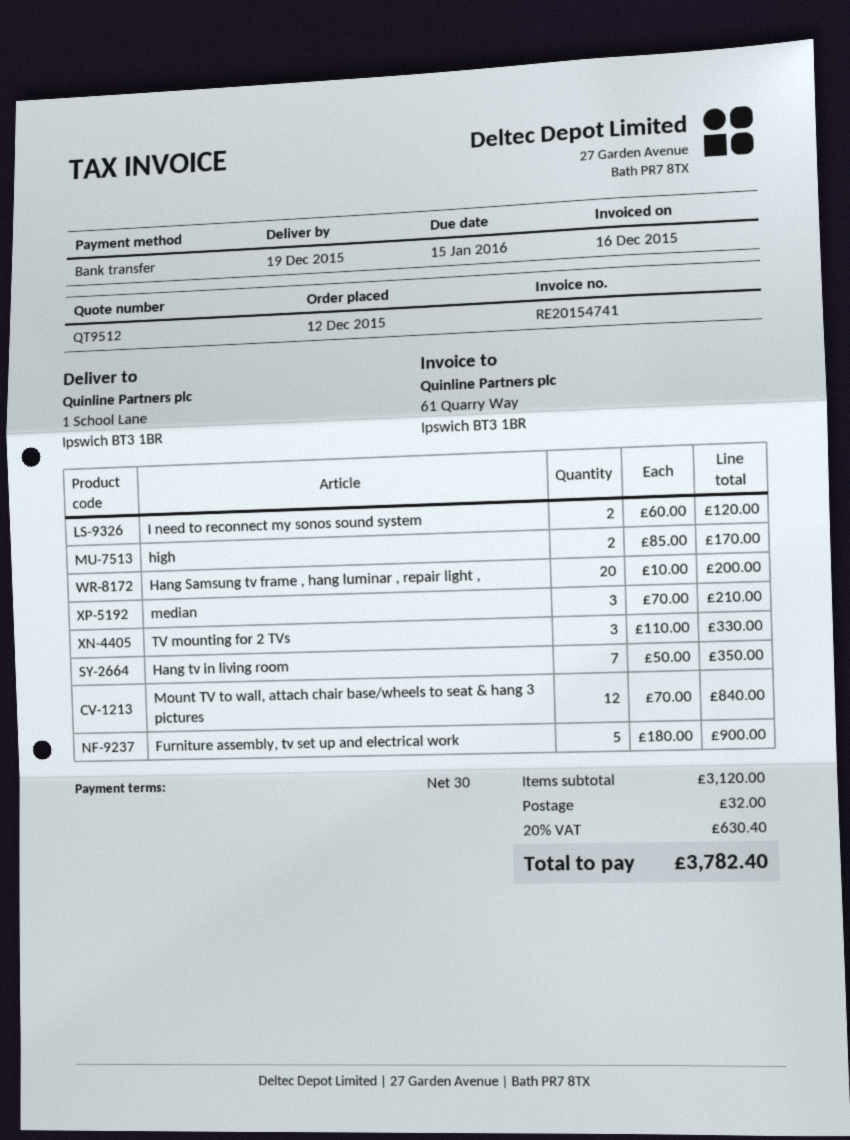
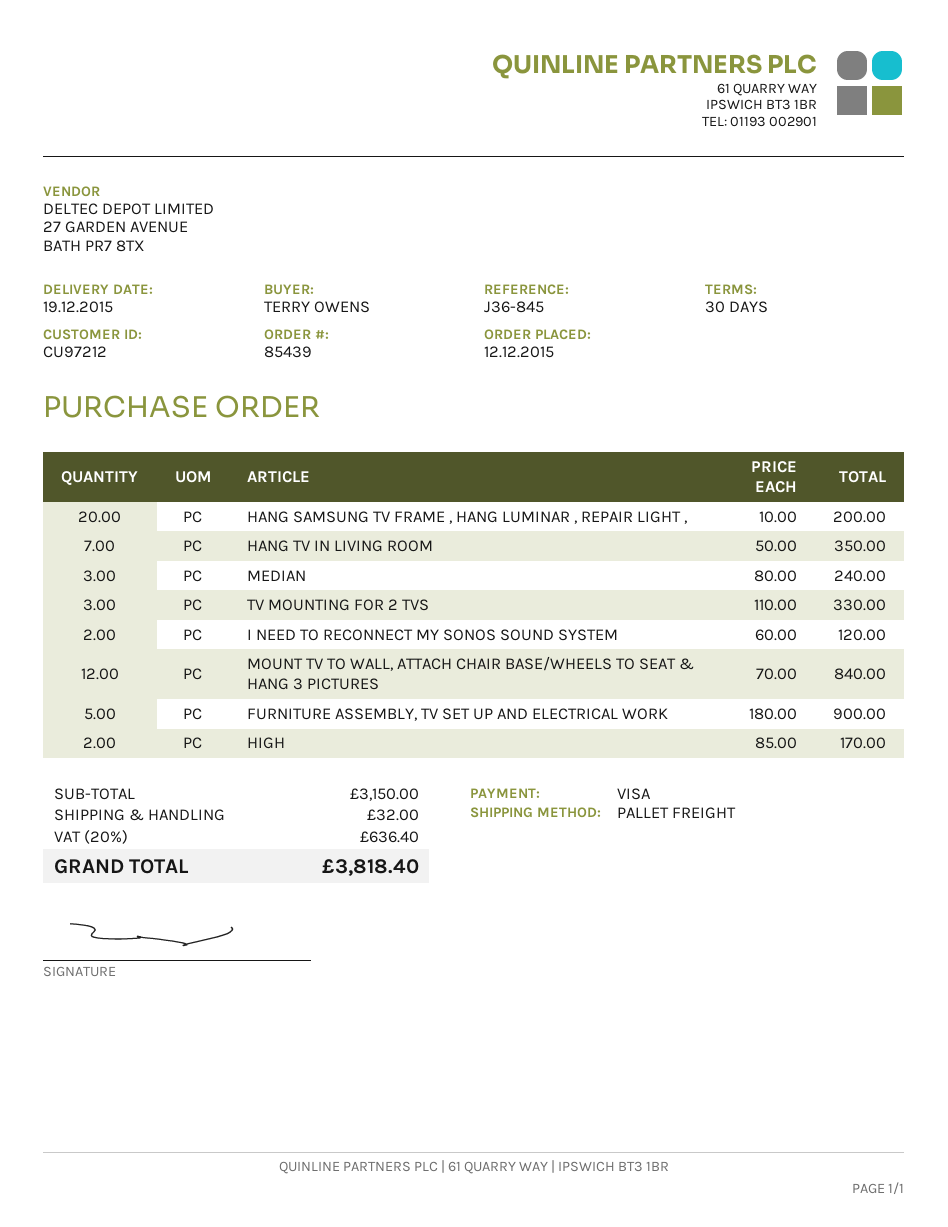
payment method: bank transfer -> Visa
median: 3 x 70.00 = 210.00 -> 3 x 80.00 = 240.00
subtotal: 3120.00 -> 3150.00
tax: 20% = 630.40 -> 20% = 636.40
total: 3782.40 -> 3818.40

